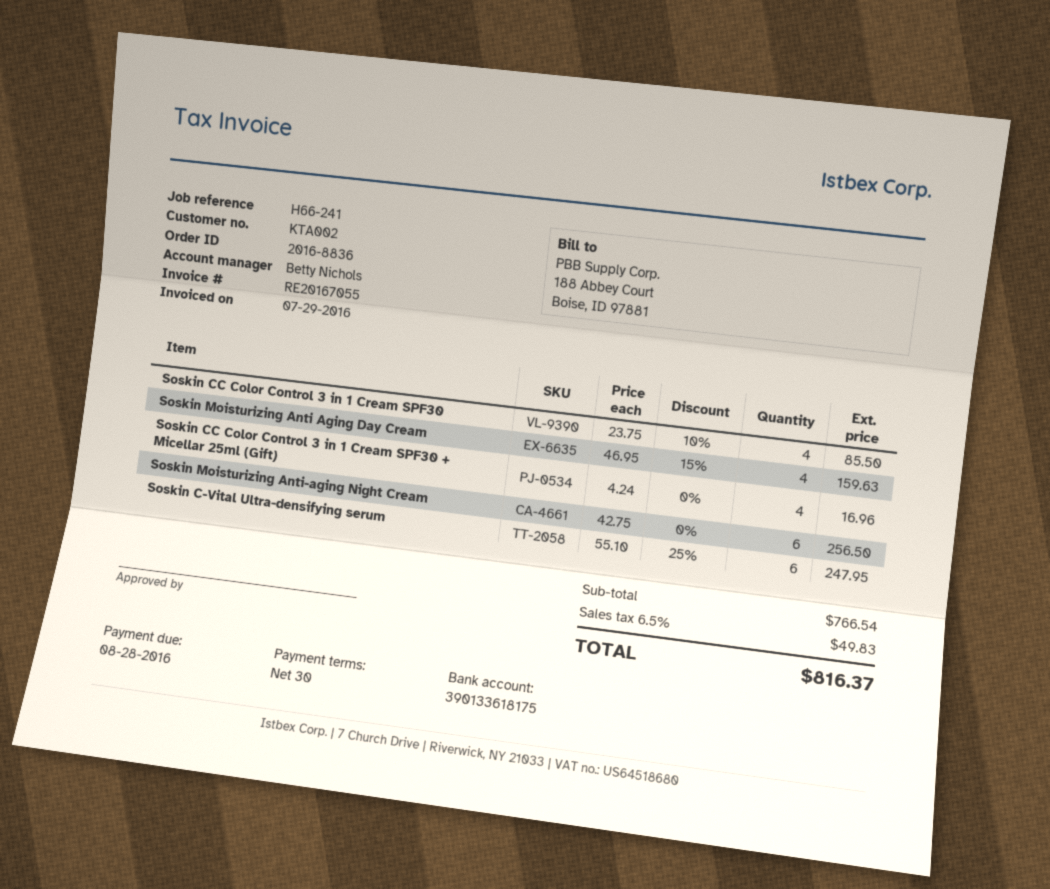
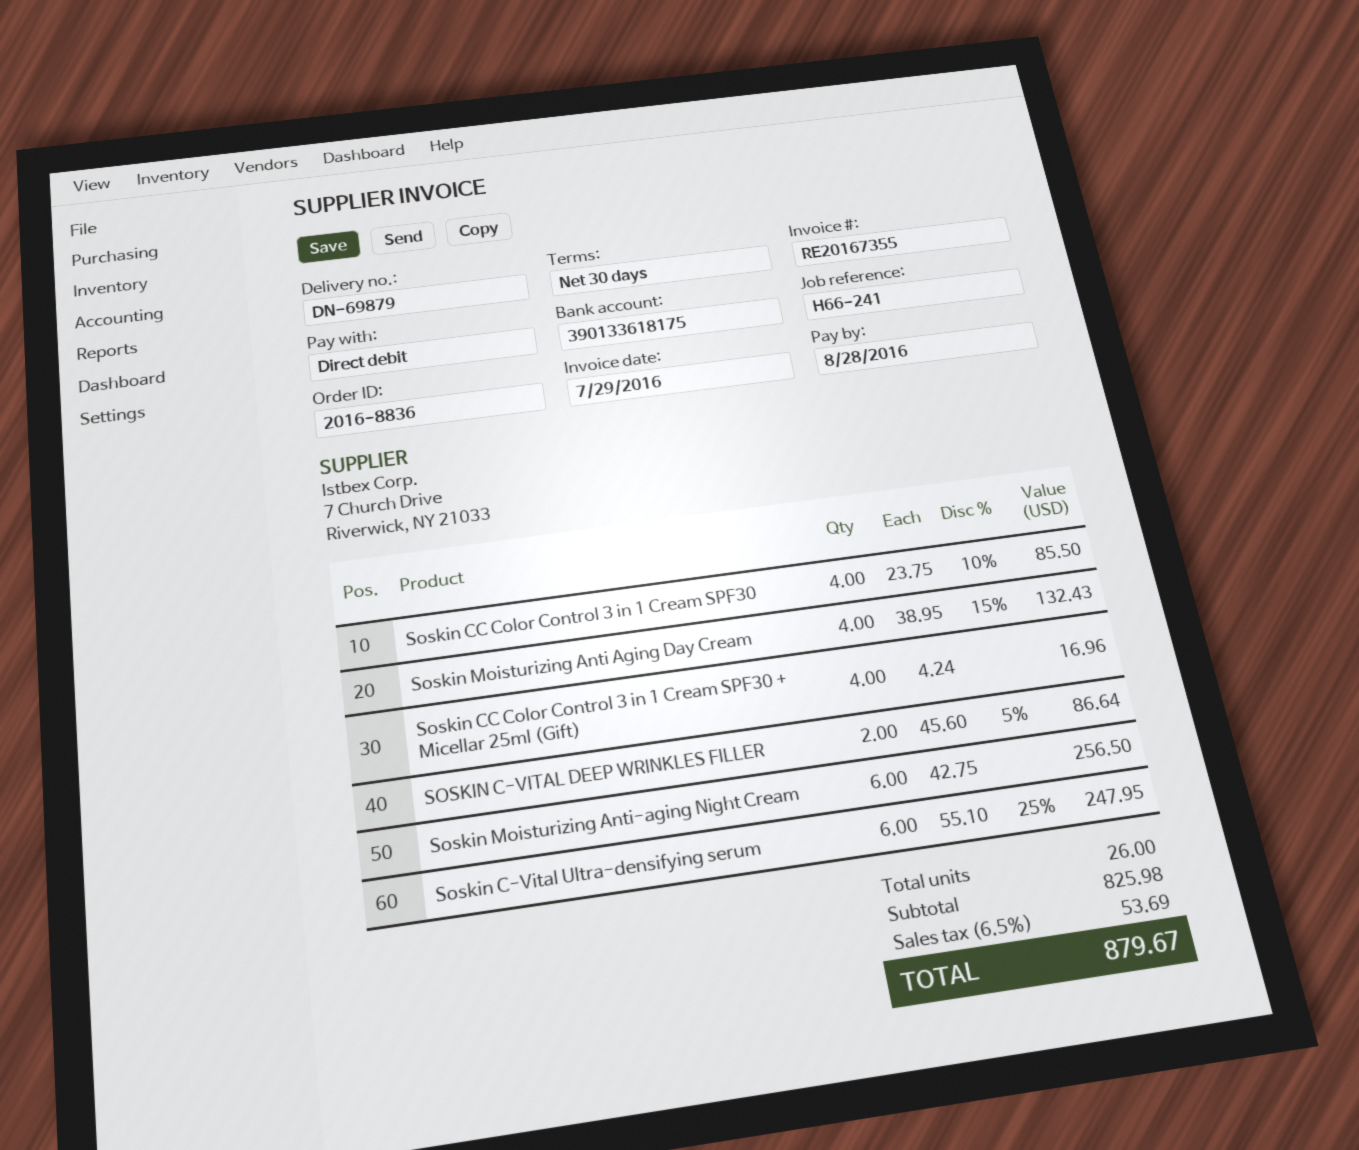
invoice number: RE20167055 -> RE20167355
Soskin Moisturizing Anti Aging Day Cream: 4 x 46.95 - 15% = 159.63 -> 4 x 38.95 - 15% = 132.43
SOSKIN C-VITAL DEEP WRINKLES FILLER: none -> 2 x 45.60 - 5% = 86.64
subtotal: 766.54 -> 825.98
tax: 6.5% = 49.83 -> 6.5% = 53.69
total: 816.37 -> 879.67

